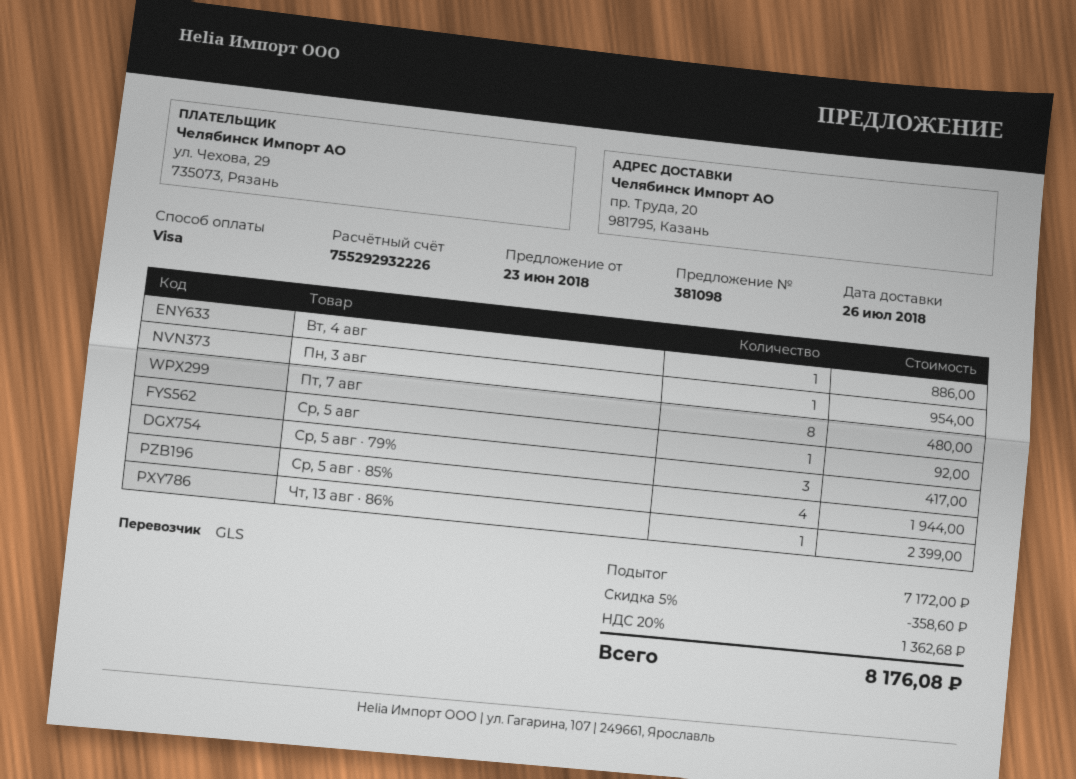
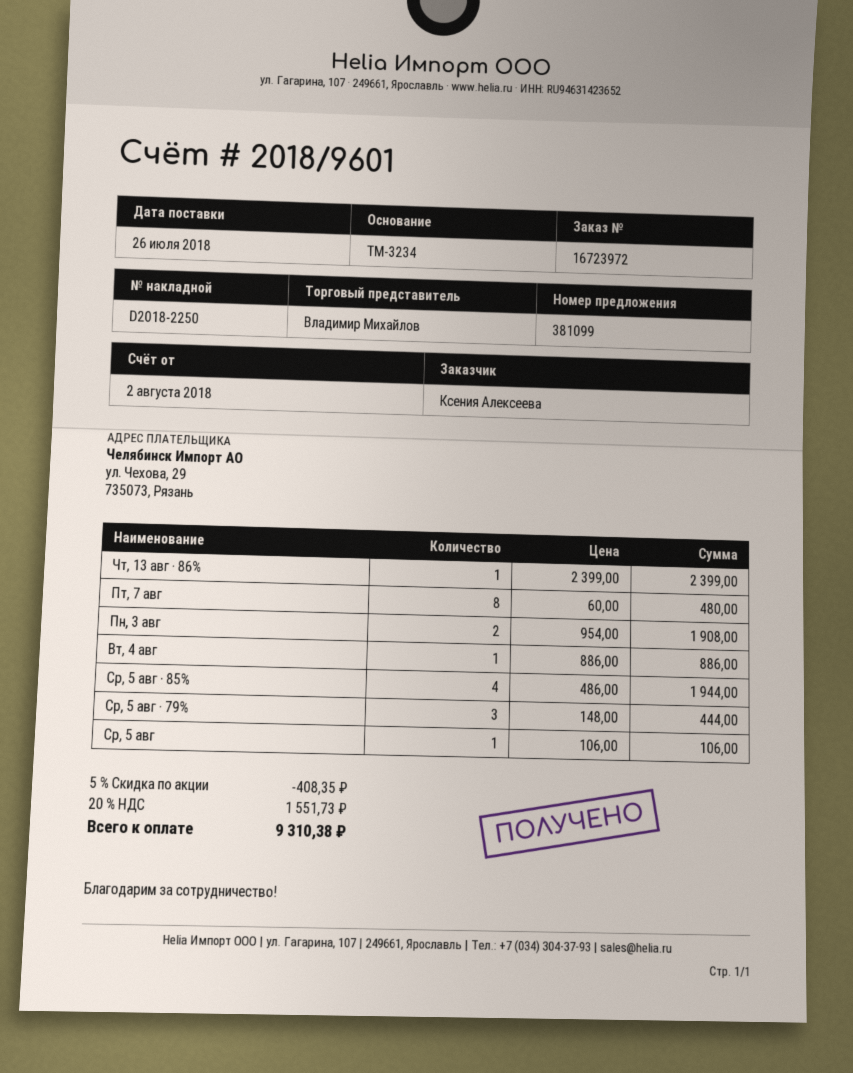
quote number: 381098 -> 381099
Пн, 3 авг: 1 for 954.00 -> 2 for 1908.00
Ср, 5 авг: 1 for 92.00 -> 1 for 106.00
Ср, 5 авг · 79%: 3 for 417.00 -> 3 for 444.00
discount: 5% = 358.60 -> 5% = 408.35
tax: 20% = 1362.68 -> 20% = 1551.73
total: 8176.08 -> 9310.38

